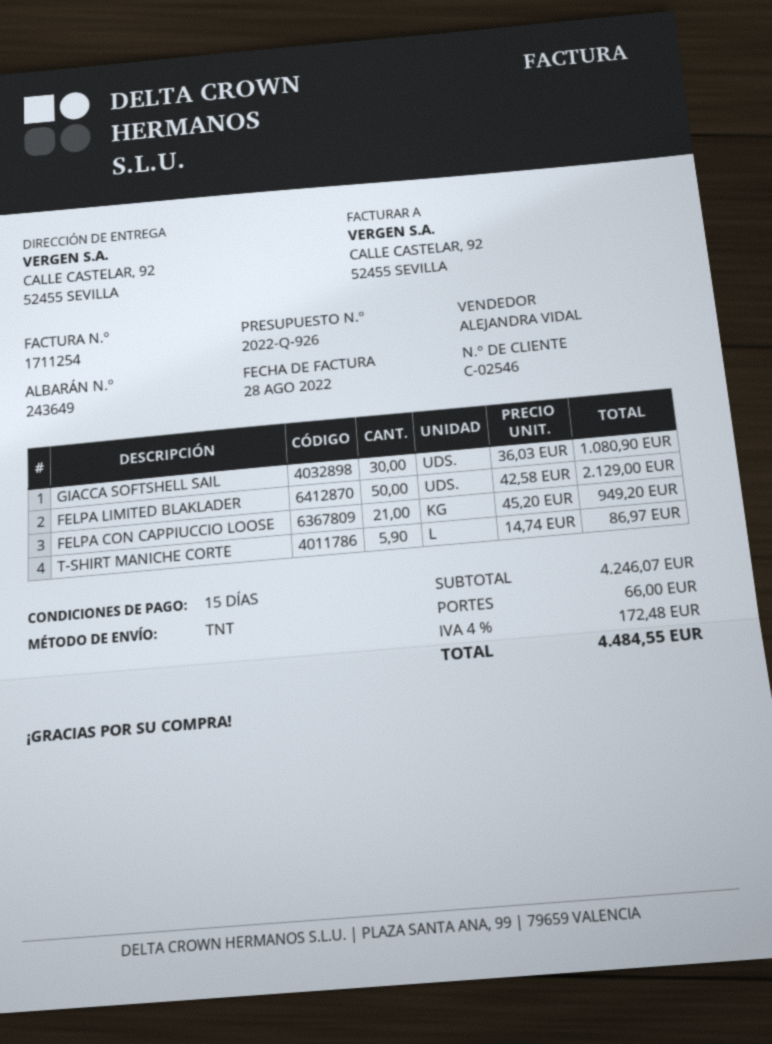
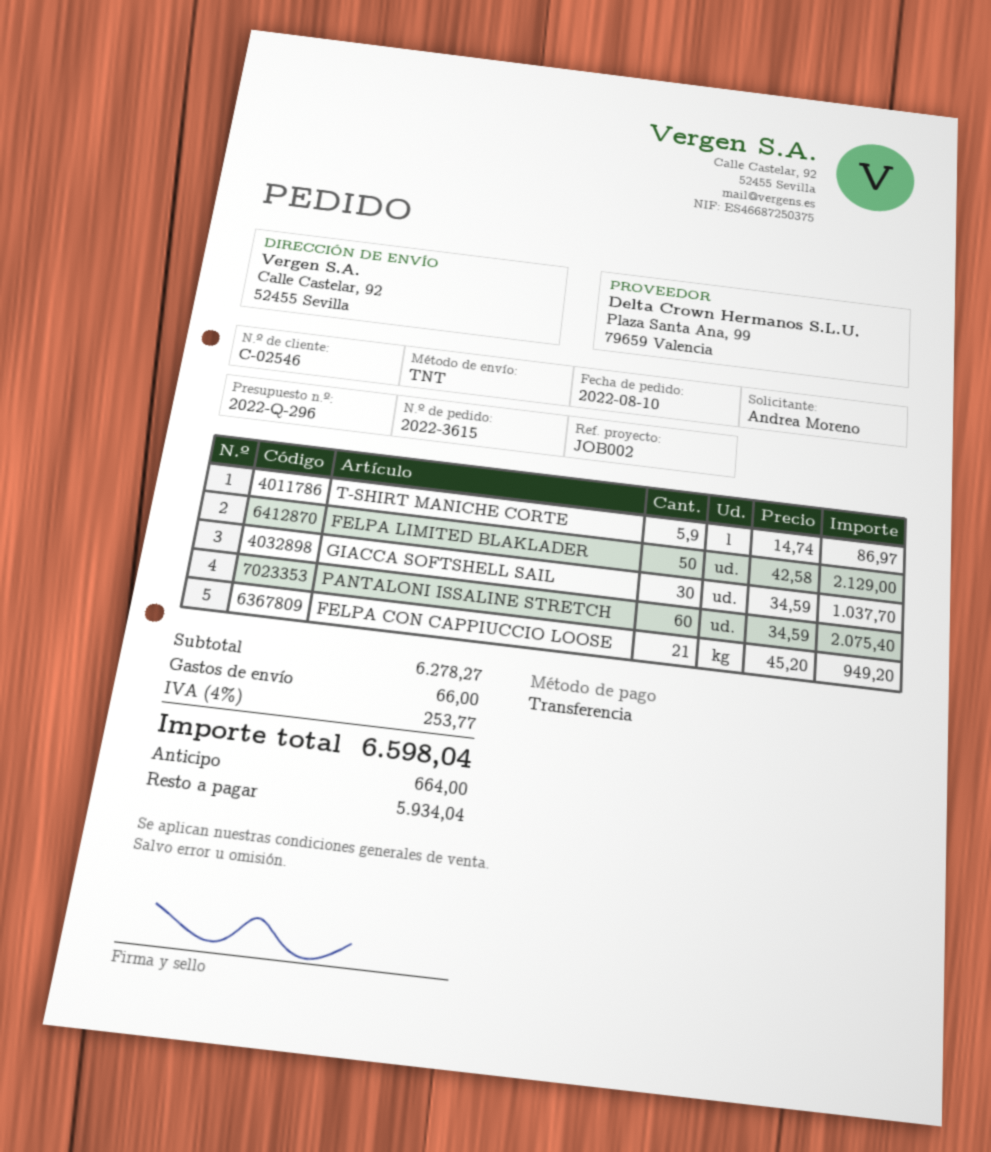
quote number: 2022-Q-926 -> 2022-Q-296
GIACCA SOFTSHELL SAIL: 30 x 36.03 = 1080.90 -> 30 x 34.59 = 1037.70
PANTALONI ISSALINE STRETCH: none -> 60 x 34.59 = 2075.40
subtotal: 4246.07 -> 6278.27
tax: 4% = 172.48 -> 4% = 253.77
total: 4484.55 -> 6598.04

